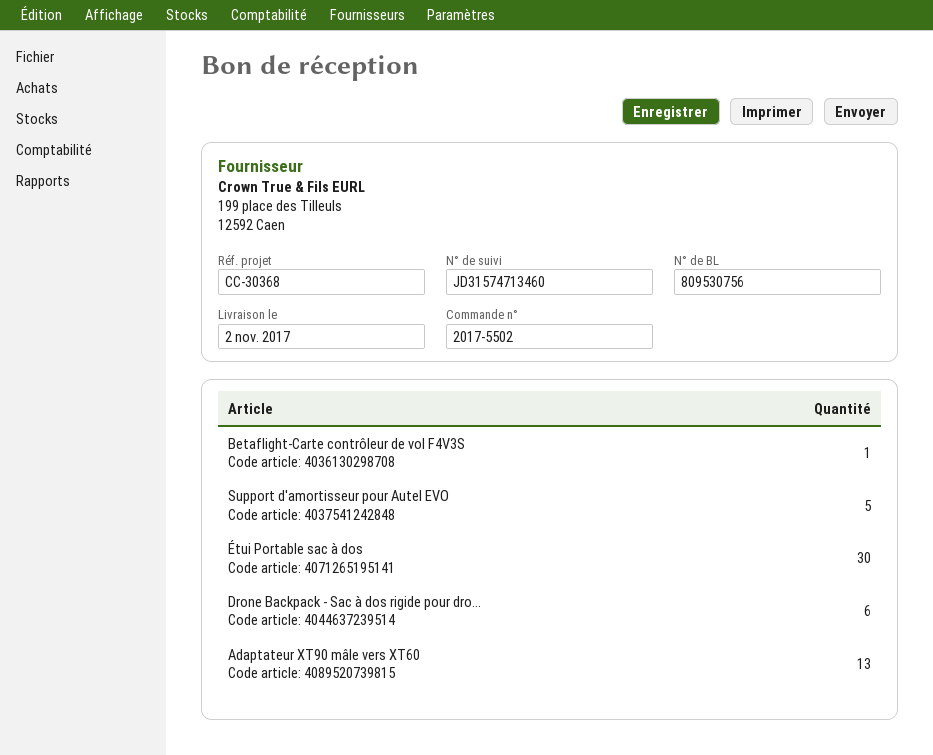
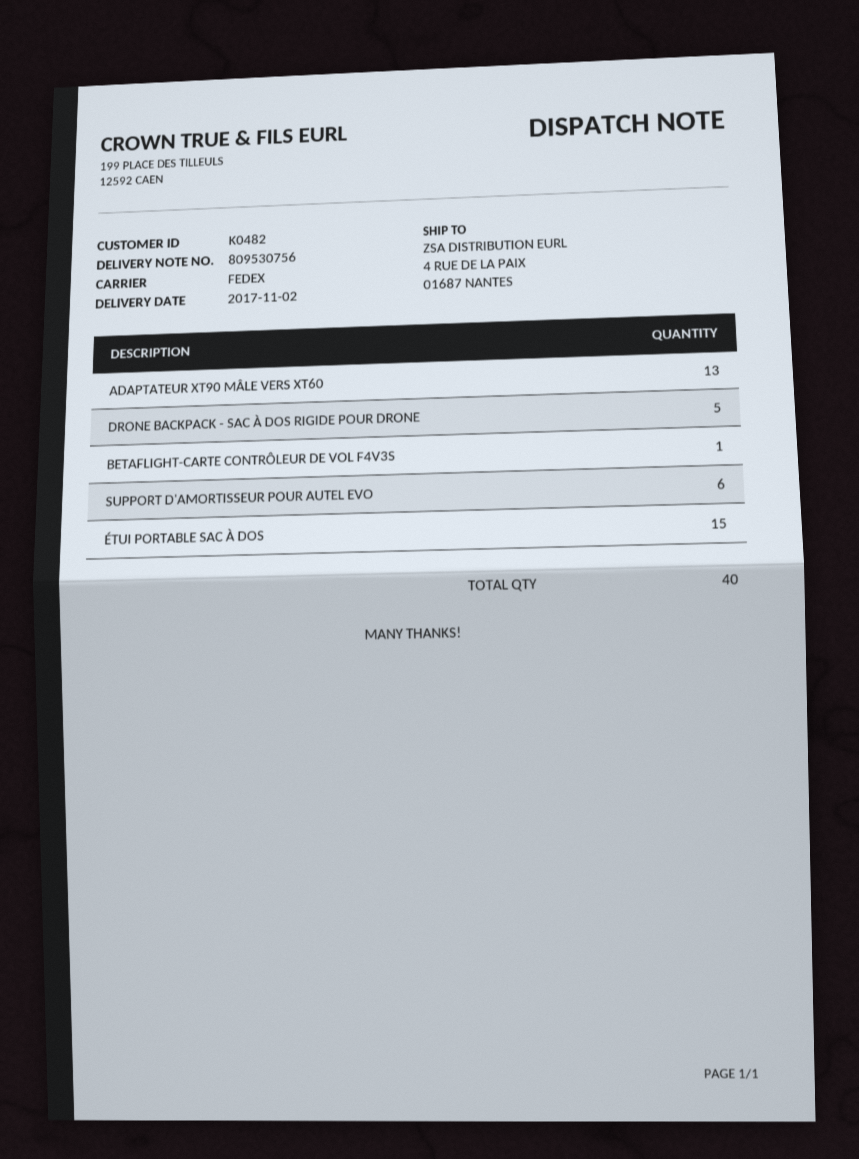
Support d'amortisseur pour Autel EVO: 5 -> 6
Étui Portable sac à dos: 30 -> 15
Drone Backpack - Sac à dos rigide pour dro...: 6 -> 5

